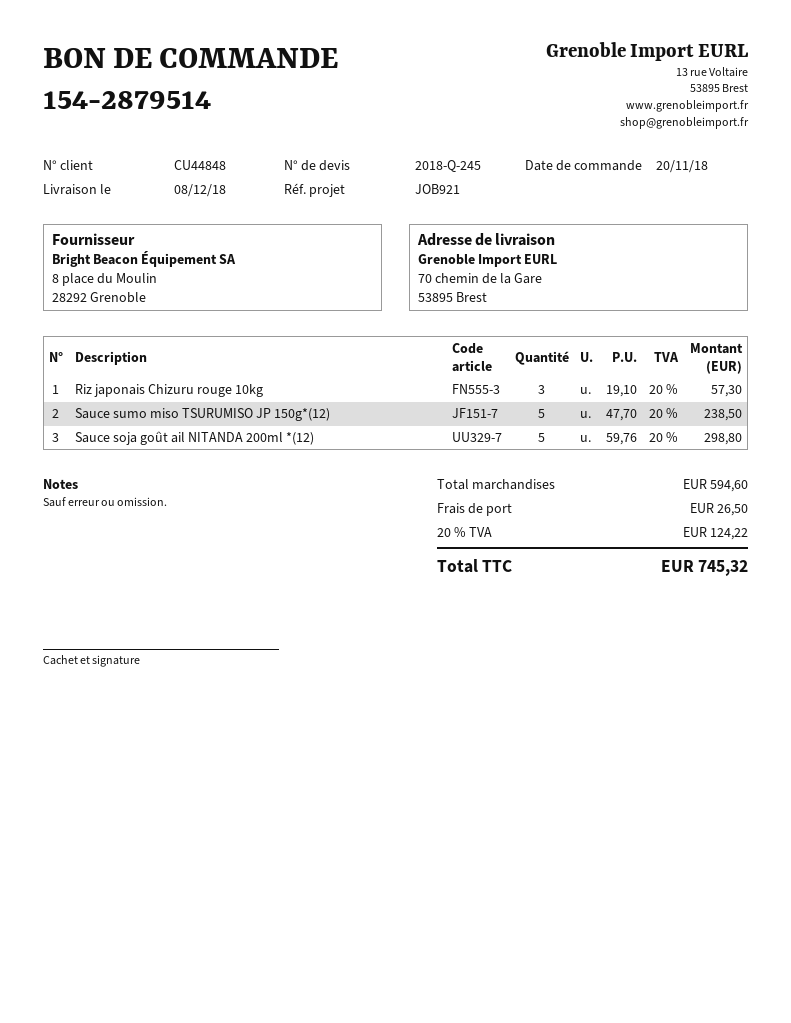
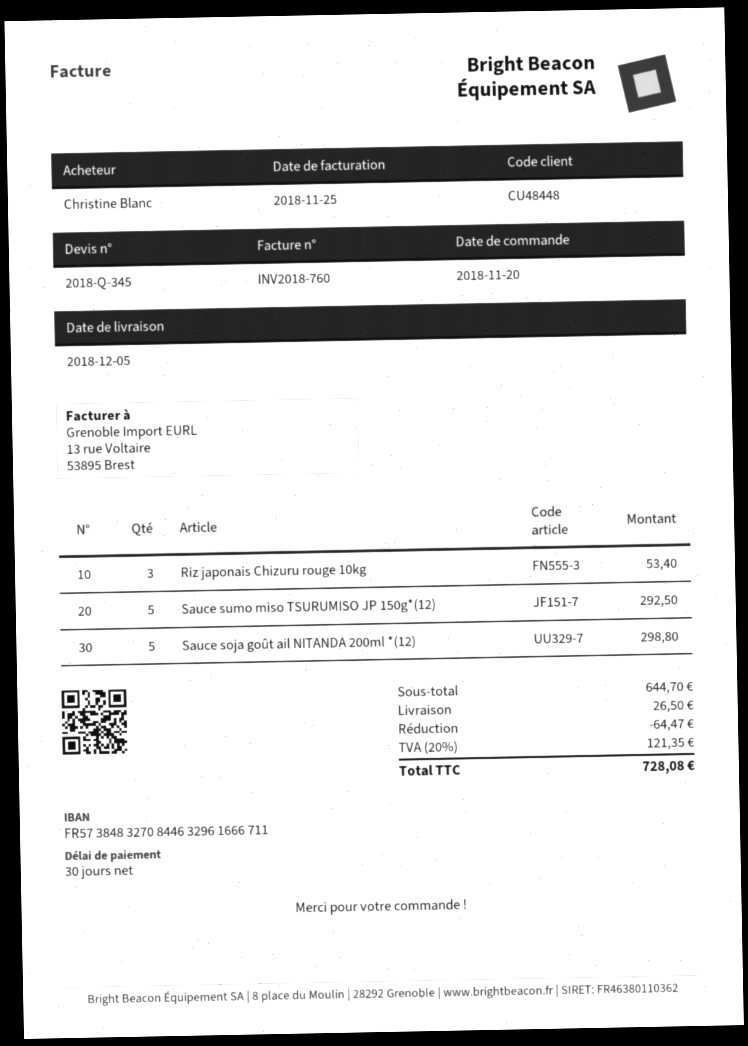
quote number: 2018-Q-245 -> 2018-Q-345
delivery date: 2018-12-08 -> 2018-12-05
customer number: CU44848 -> CU48448
Riz japonais Chizuru rouge 10kg: 3 for 57.30 -> 3 for 53.40
Sauce sumo miso TSURUMISO JP 150g*(12): 5 for 238.50 -> 5 for 292.50
subtotal: 594.60 -> 644.70
discount: none -> 64.47
tax: 20% = 124.22 -> 20% = 121.35
total: 745.32 -> 728.08

